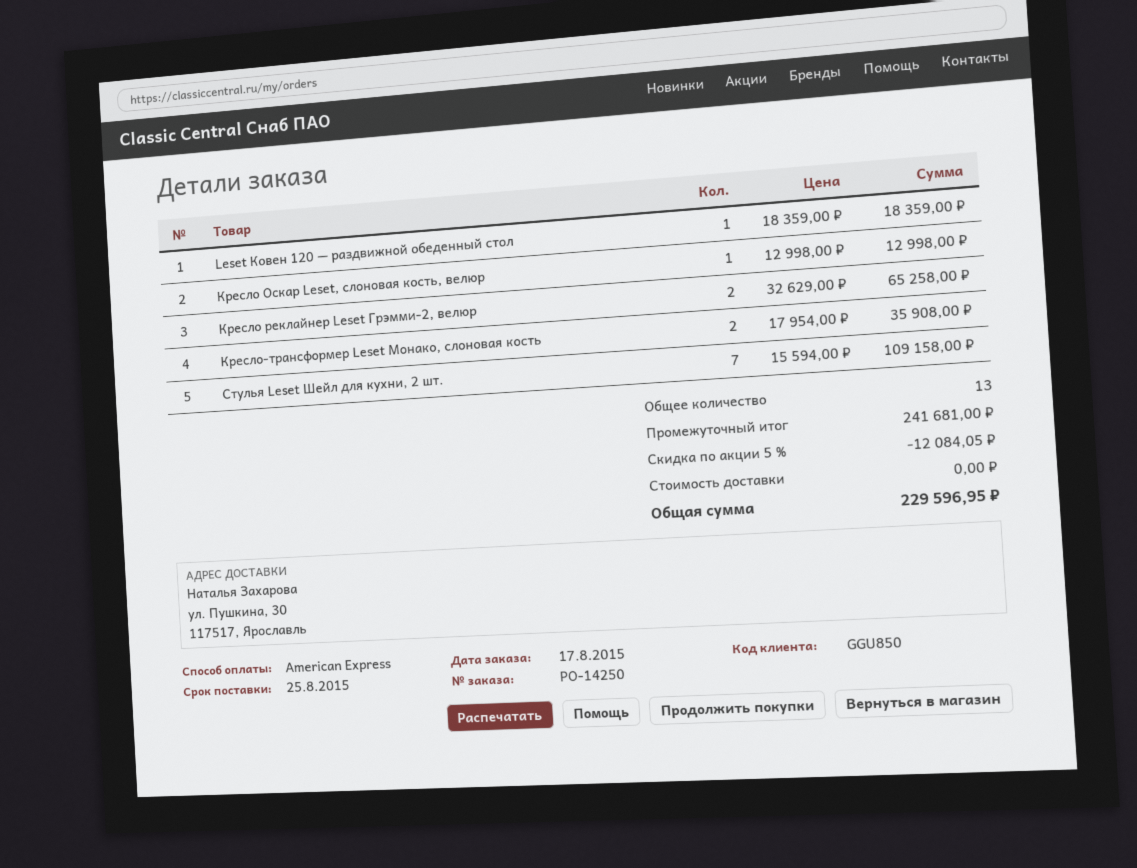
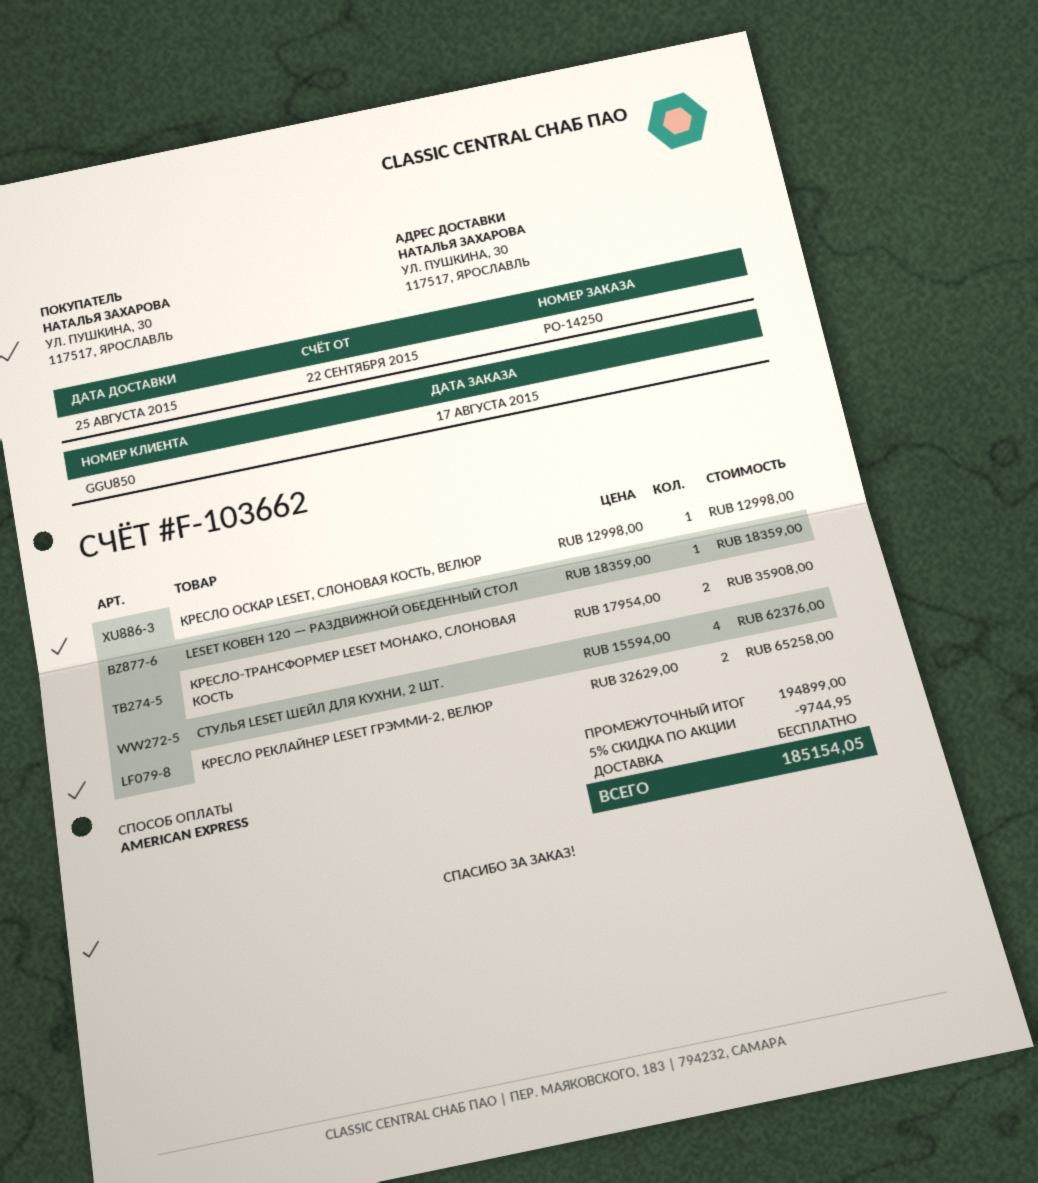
Стулья Leset Шейл для кухни, 2 шт.: 7 x 15594.00 = 109158.00 -> 4 x 15594.00 = 62376.00
subtotal: 241681.00 -> 194899.00
discount: 5% = 12084.05 -> 5% = 9744.95
total: 229596.95 -> 185154.05

